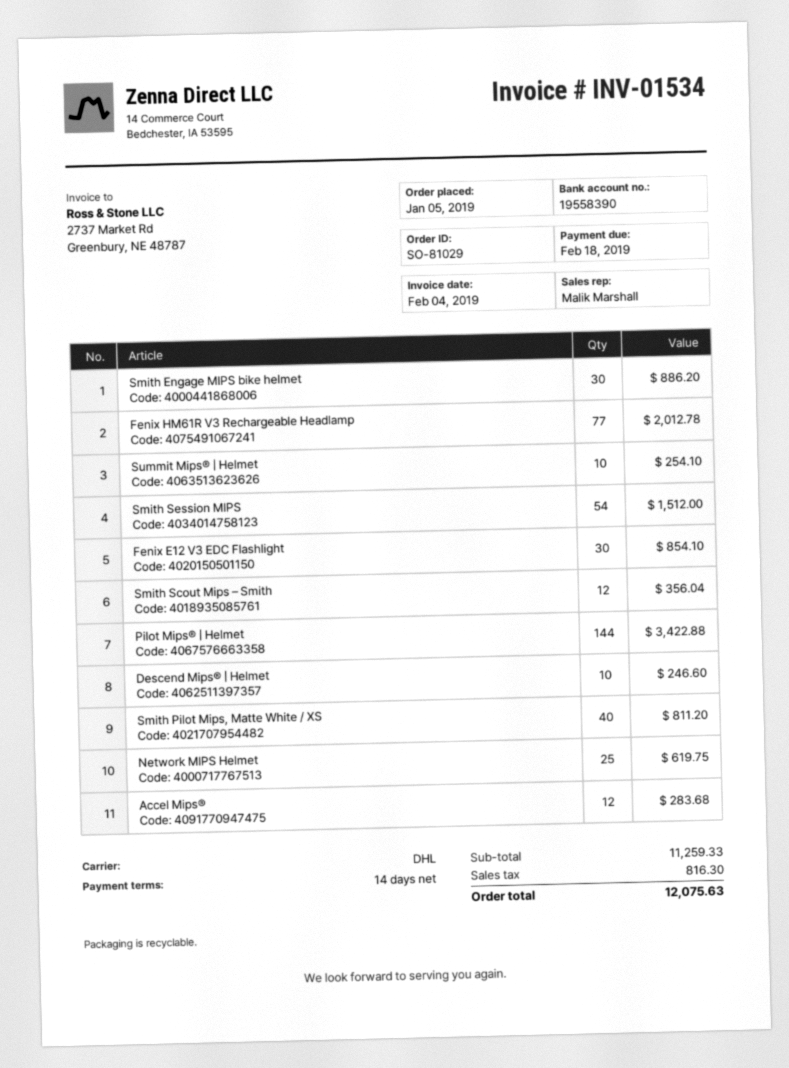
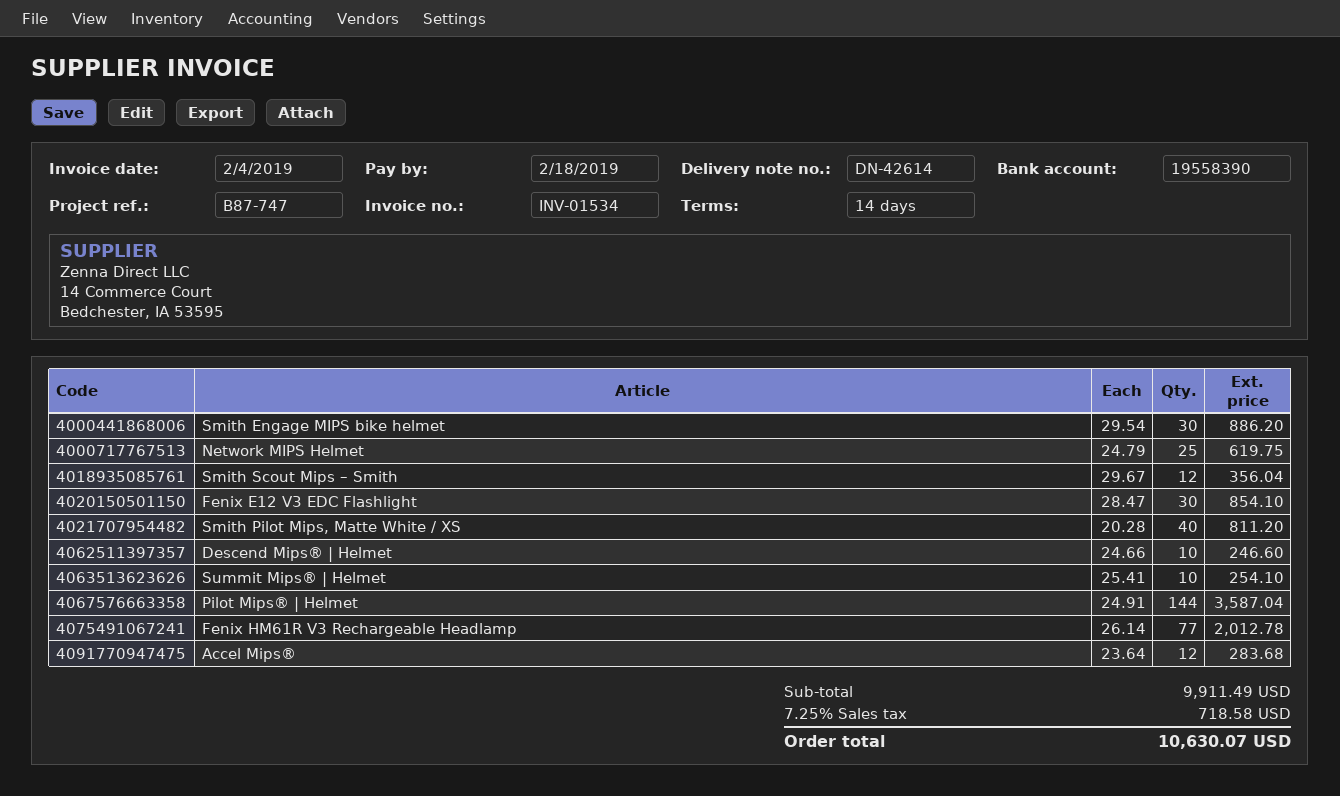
Smith Session MIPS: 54 for 1512.00 -> none
Pilot Mips® | Helmet: 144 for 3422.88 -> 144 for 3587.04
subtotal: 11259.33 -> 9911.49
tax: 816.30 -> 718.58
total: 12075.63 -> 10630.07

